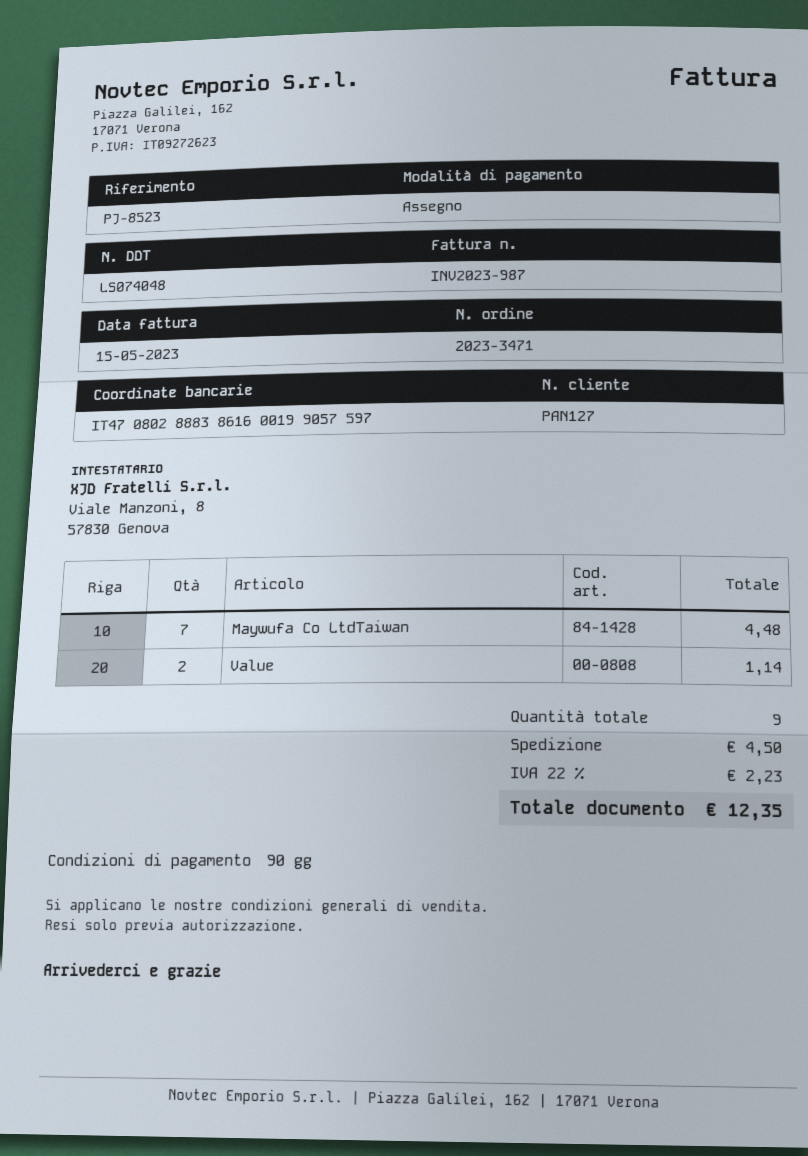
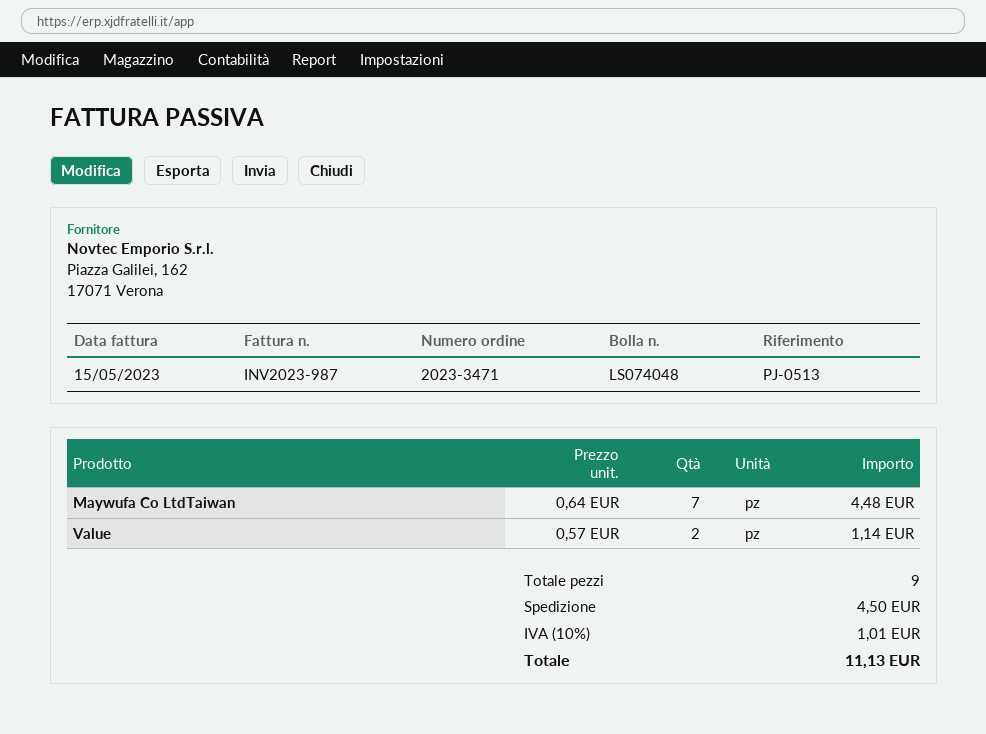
reference: PJ-8523 -> PJ-0513
tax: 22% = 2.23 -> 10% = 1.01
total: 12.35 -> 11.13

